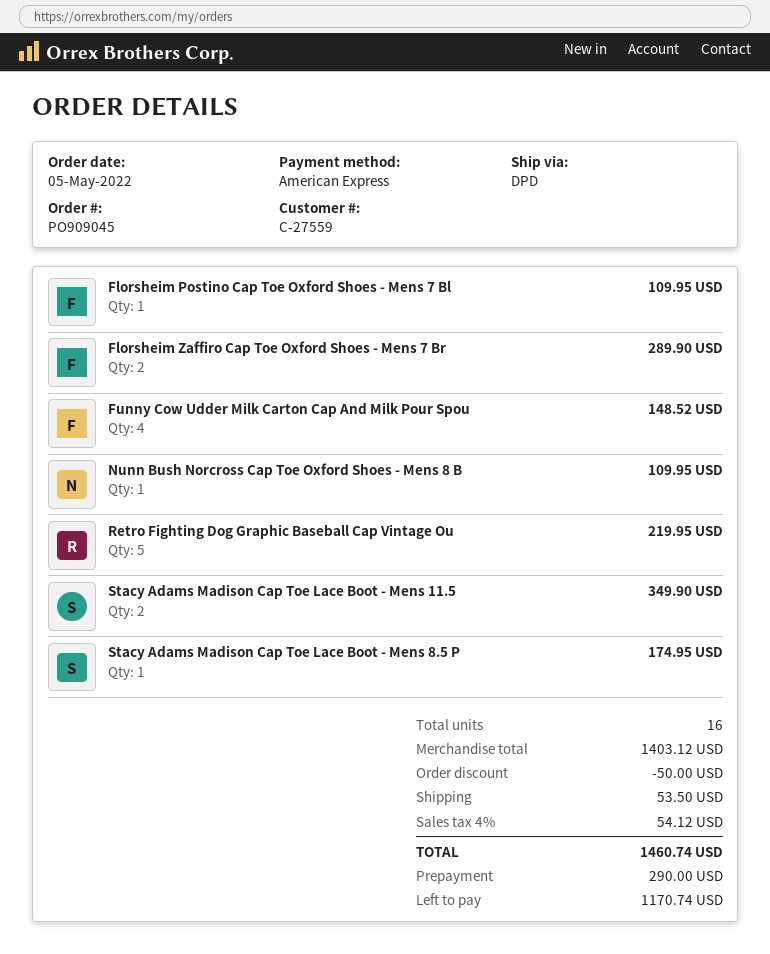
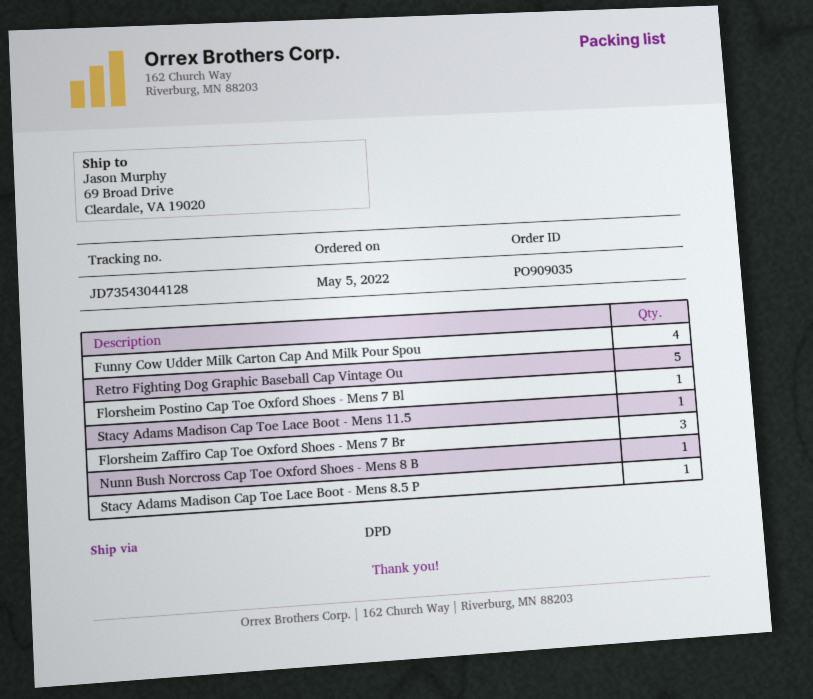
order number: PO909045 -> PO909035
Florsheim Zaffiro Cap Toe Oxford Shoes - Mens 7 Br: 2 -> 3
Stacy Adams Madison Cap Toe Lace Boot - Mens 11.5: 2 -> 1

